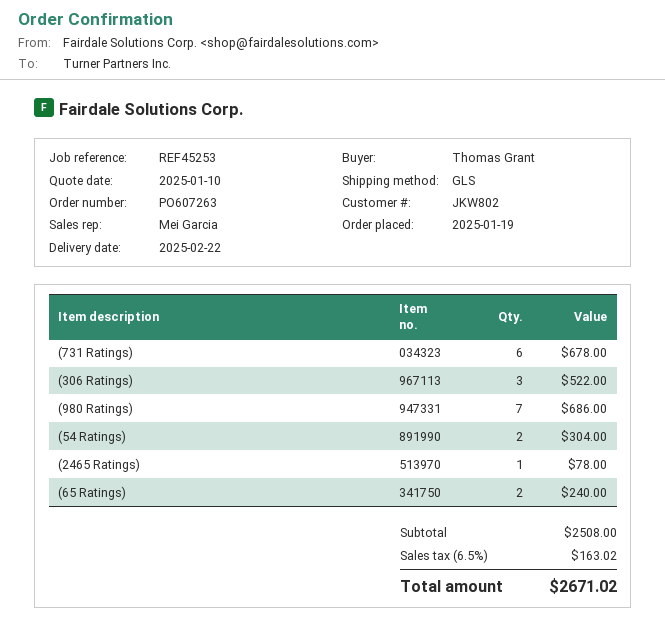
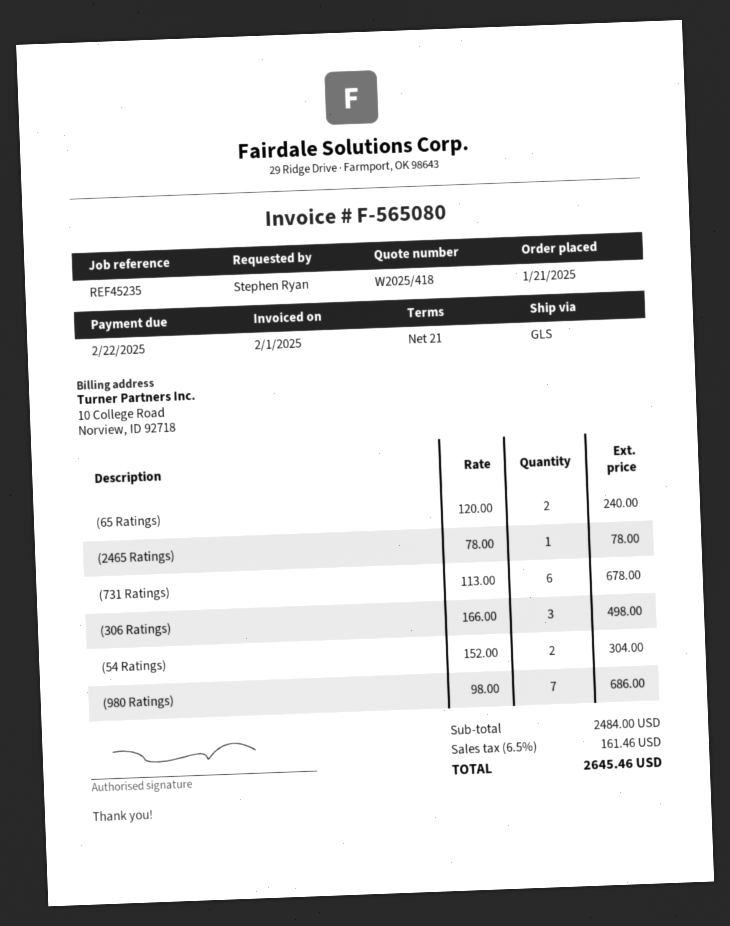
order date: 2025-01-19 -> 2025-01-21
reference: REF45253 -> REF45235
ordered by: Thomas Grant -> Stephen Ryan
(306 Ratings): 3 for 522.00 -> 3 for 498.00
subtotal: 2508.00 -> 2484.00
tax: 6.5% = 163.02 -> 6.5% = 161.46
total: 2671.02 -> 2645.46

